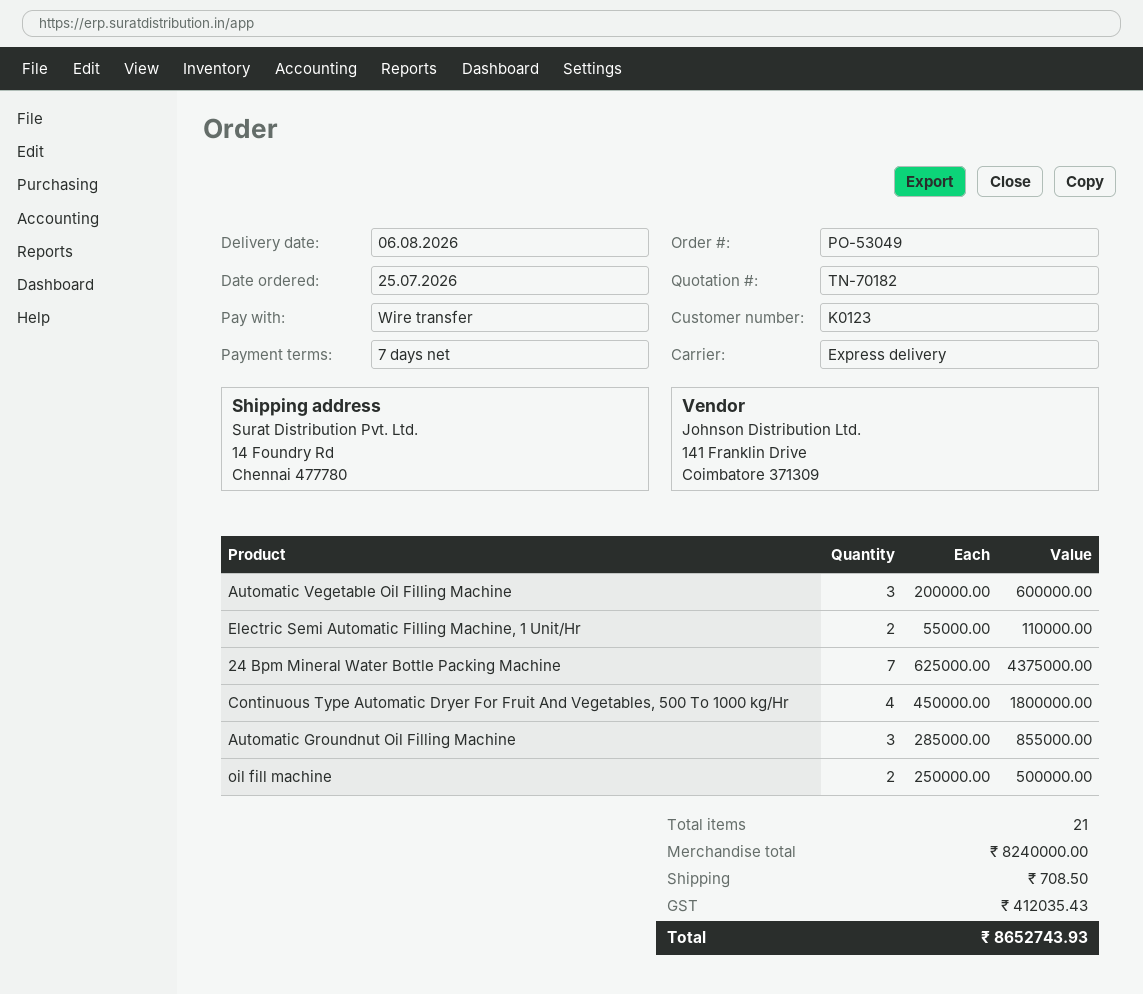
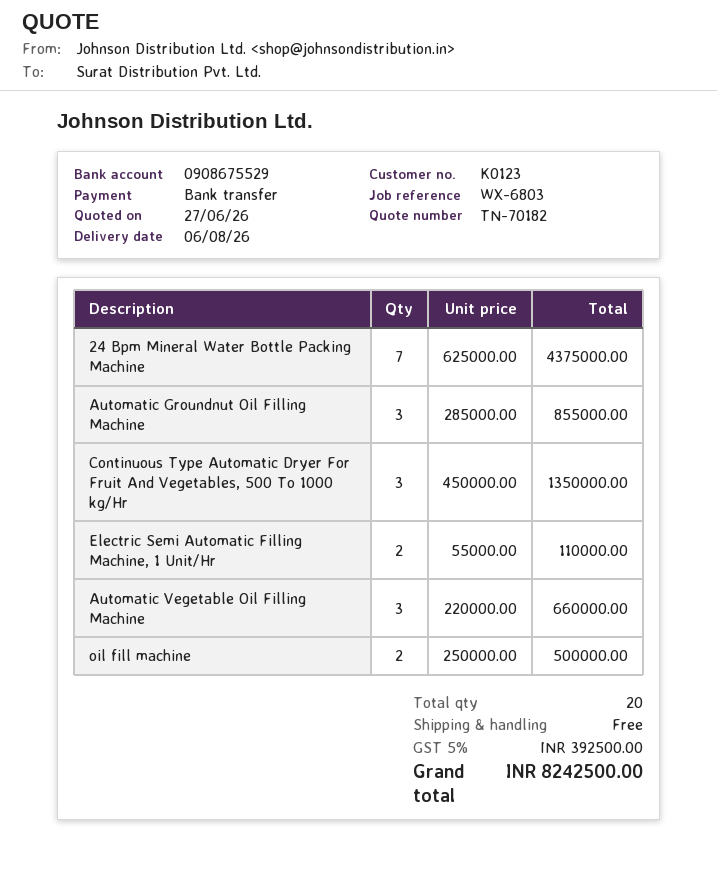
Automatic Vegetable Oil Filling Machine: 3 x 200000.00 = 600000.00 -> 3 x 220000.00 = 660000.00
Continuous Type Automatic Dryer For Fruit And Vegetables, 500 To 1000 kg/Hr: 4 x 450000.00 = 1800000.00 -> 3 x 450000.00 = 1350000.00
total quantity: 21 -> 20
shipping: 708.50 -> 0.00
tax: 412035.43 -> 392500.00
total: 8652743.93 -> 8242500.00

